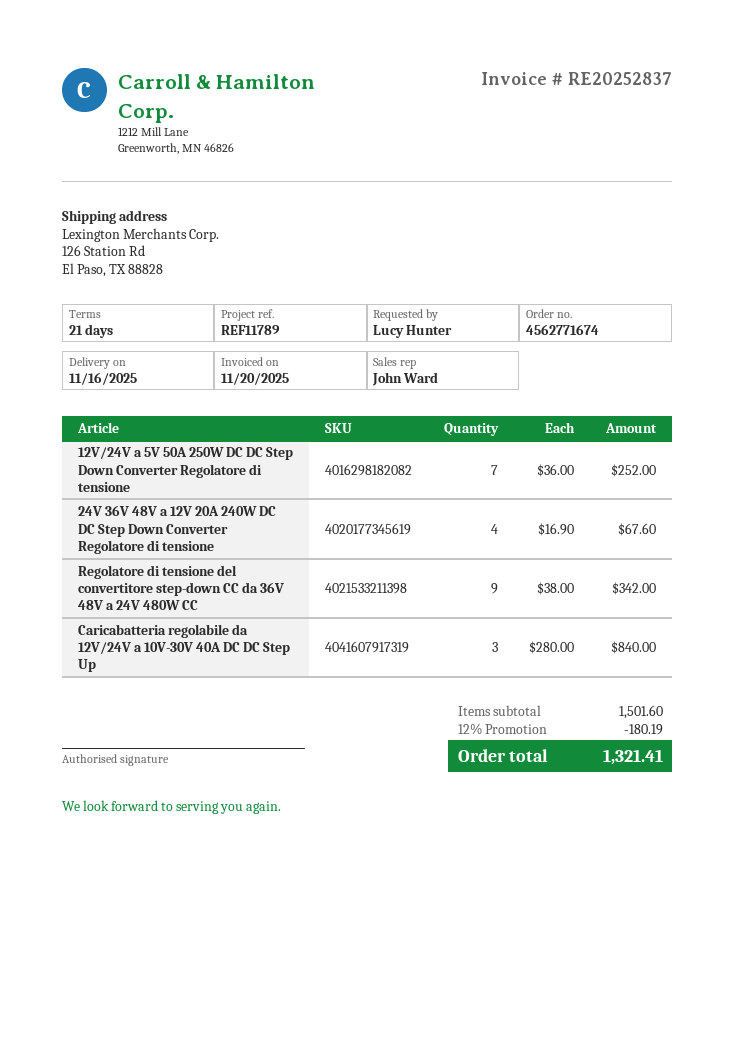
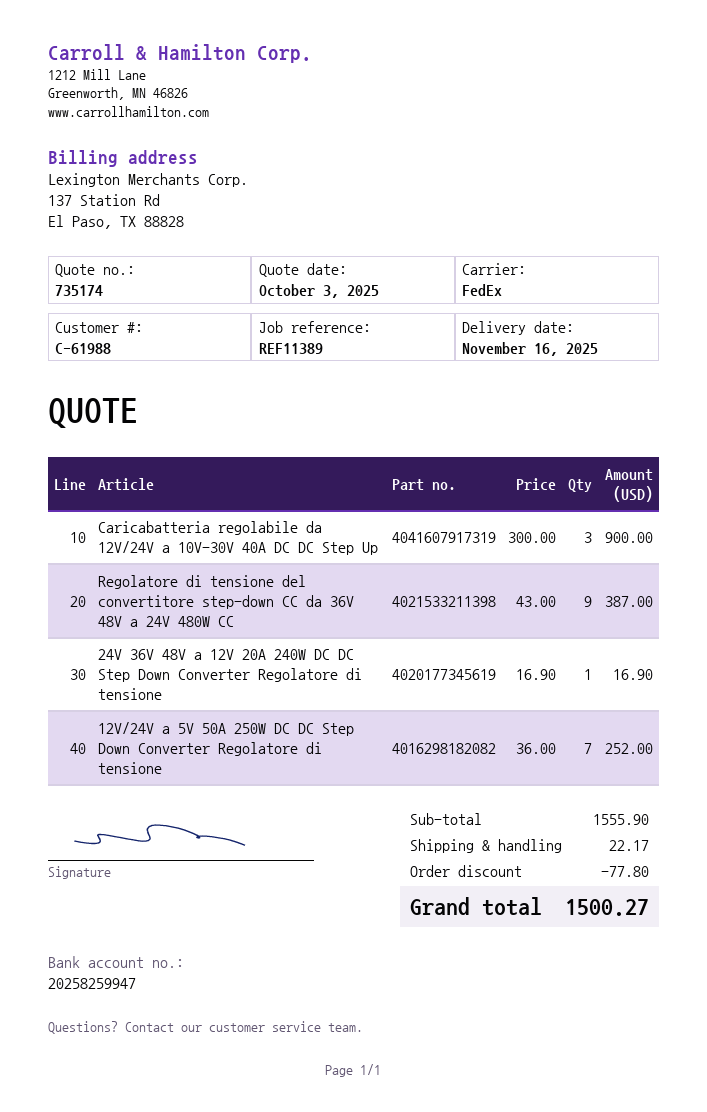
reference: REF11789 -> REF11389
24V 36V 48V a 12V 20A 240W DC DC Step Down Converter Regolatore di tensione: 4 x 16.90 = 67.60 -> 1 x 16.90 = 16.90
Regolatore di tensione del convertitore step-down CC da 36V 48V a 24V 480W CC: 9 x 38.00 = 342.00 -> 9 x 43.00 = 387.00
Caricabatteria regolabile da 12V/24V a 10V-30V 40A DC DC Step Up: 3 x 280.00 = 840.00 -> 3 x 300.00 = 900.00
subtotal: 1501.60 -> 1555.90
discount: 180.19 -> 77.80
shipping: none -> 22.17
total: 1321.41 -> 1500.27

